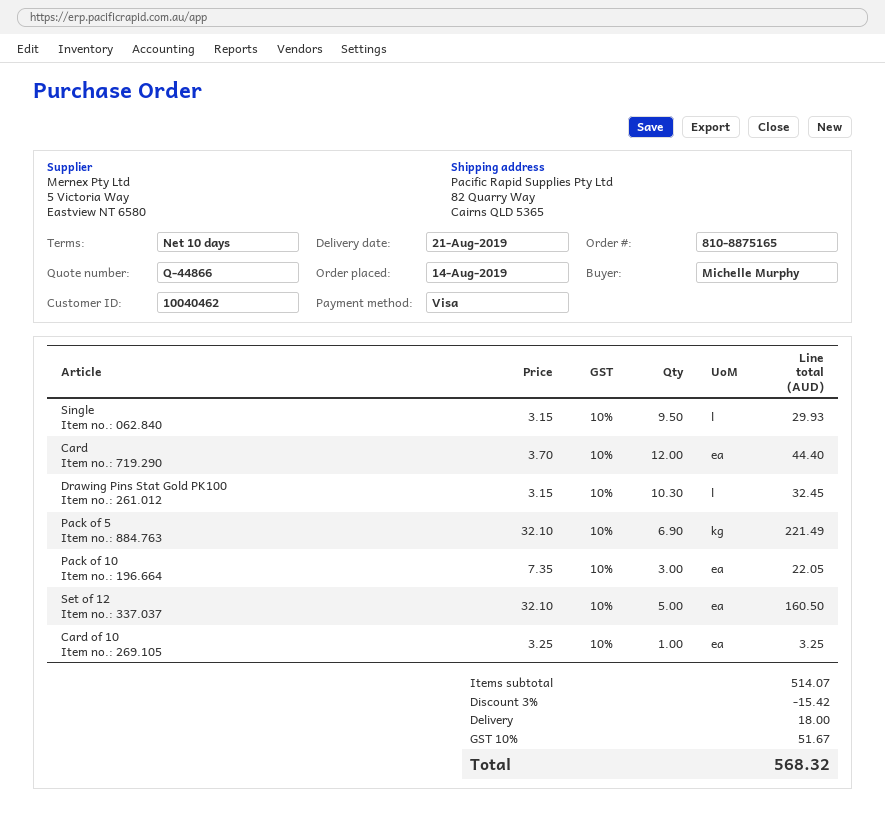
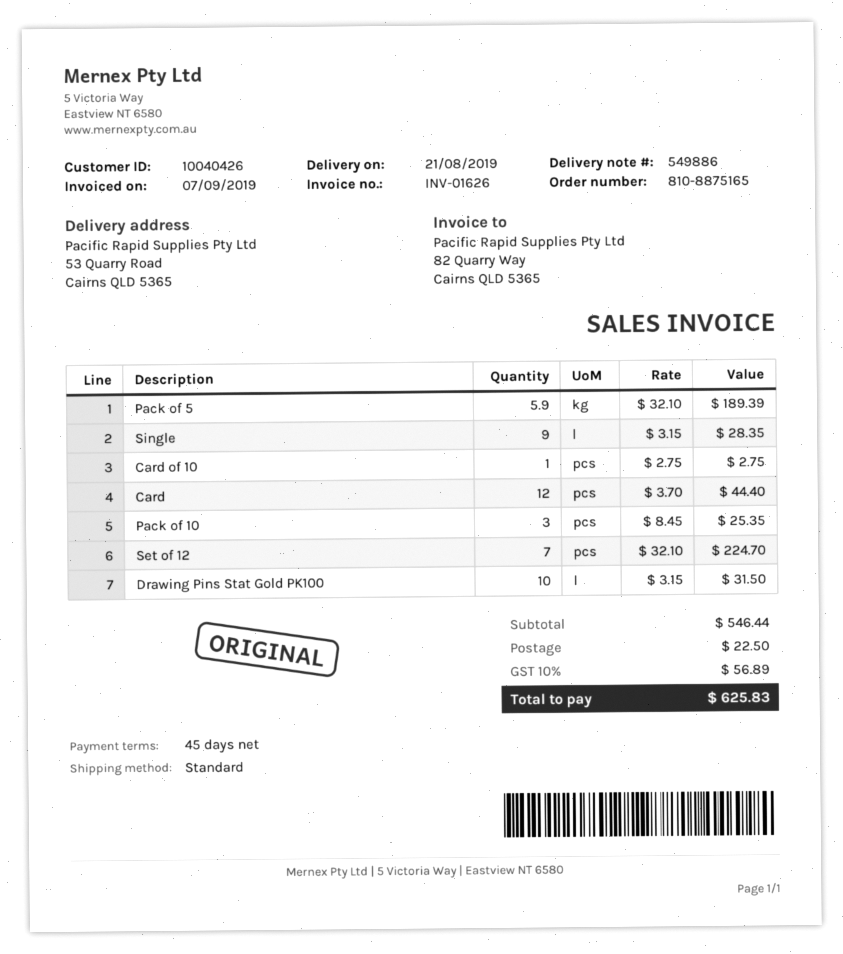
payment terms: 10 days -> 45 days
customer number: 10040462 -> 10040426
ship to: 82 Quarry Way, Cairns QLD 5365 -> 53 Quarry Road, Cairns QLD 5365
Single: 9.5 x 3.15 = 29.93 -> 9 x 3.15 = 28.35
Drawing Pins Stat Gold PK100: 10.3 x 3.15 = 32.45 -> 10 x 3.15 = 31.50
Pack of 5: 6.9 x 32.10 = 221.49 -> 5.9 x 32.10 = 189.39
Pack of 10: 3 x 7.35 = 22.05 -> 3 x 8.45 = 25.35
Set of 12: 5 x 32.10 = 160.50 -> 7 x 32.10 = 224.70
Card of 10: 1 x 3.25 = 3.25 -> 1 x 2.75 = 2.75
subtotal: 514.07 -> 546.44
discount: 3% = 15.42 -> none
shipping: 18.00 -> 22.50
tax: 10% = 51.67 -> 10% = 56.89
total: 568.32 -> 625.83

